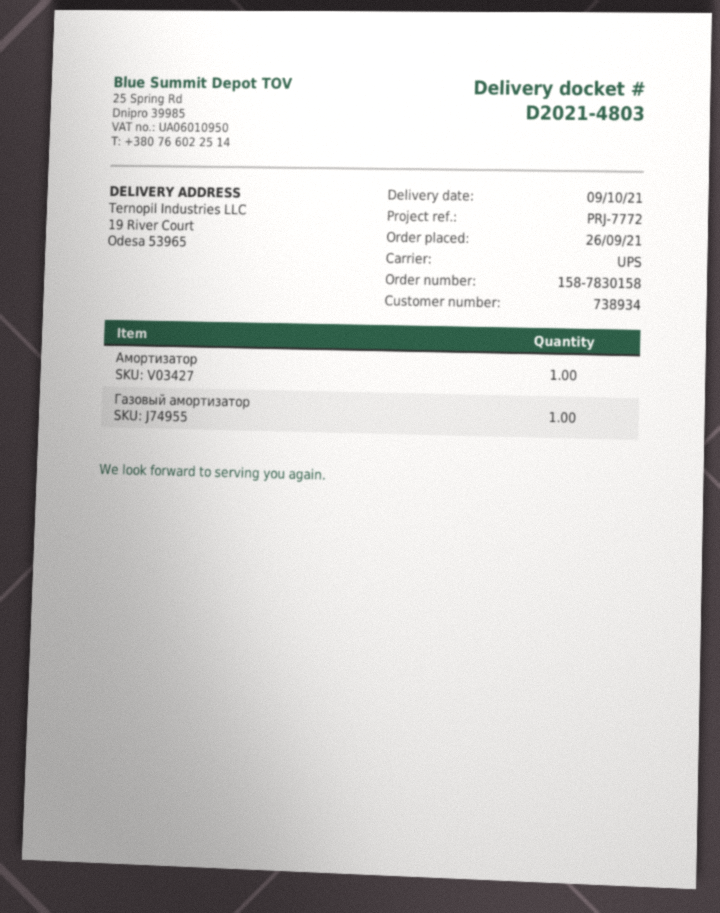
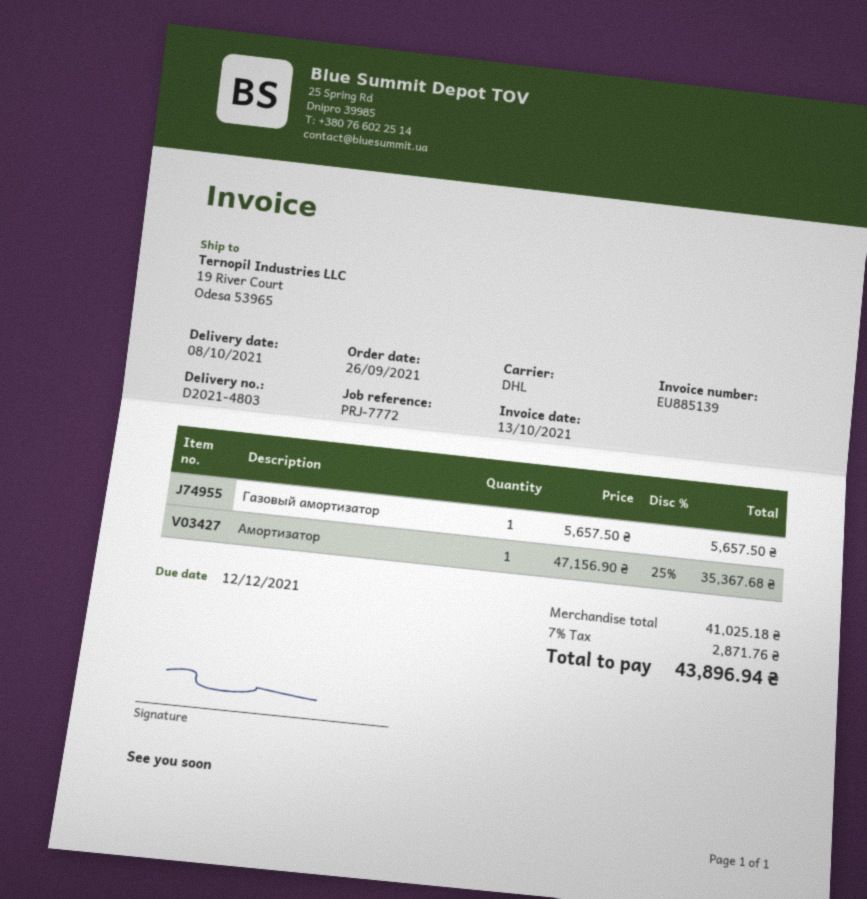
delivery date: 2021-10-09 -> 2021-10-08
shipping method: UPS -> DHL

